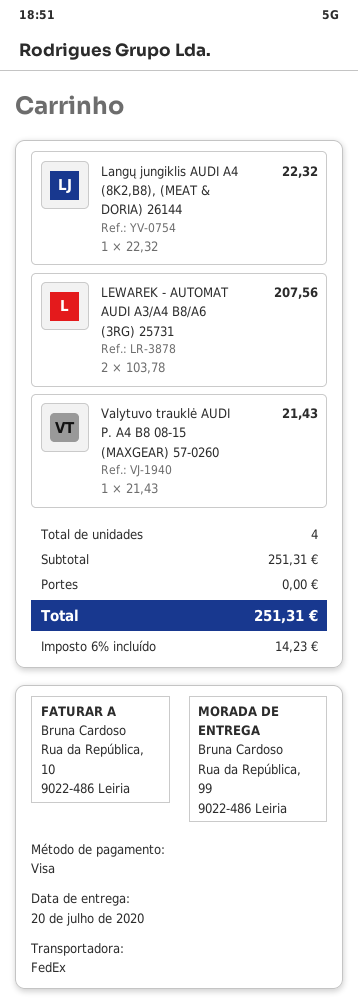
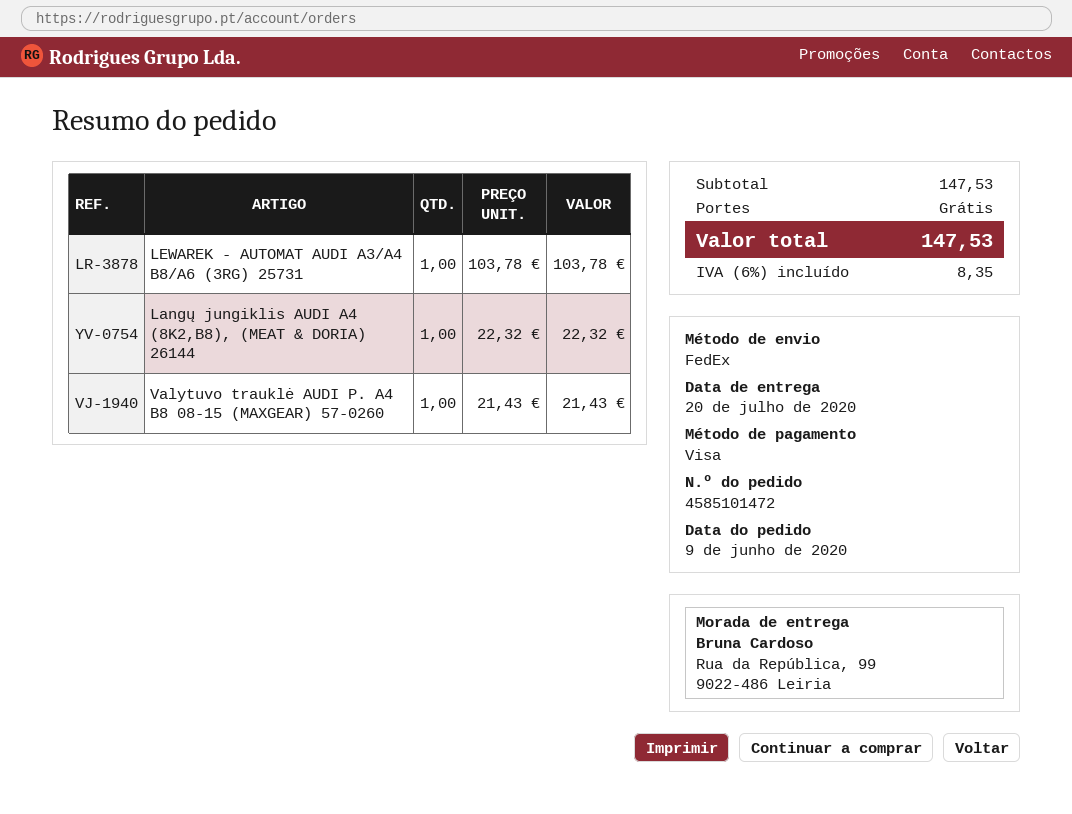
LEWAREK - AUTOMAT AUDI A3/A4 B8/A6 (3RG) 25731: 2 x 103.78 = 207.56 -> 1 x 103.78 = 103.78
subtotal: 251.31 -> 147.53
tax: 6% = 14.23 -> 6% = 8.35
total: 251.31 -> 147.53

